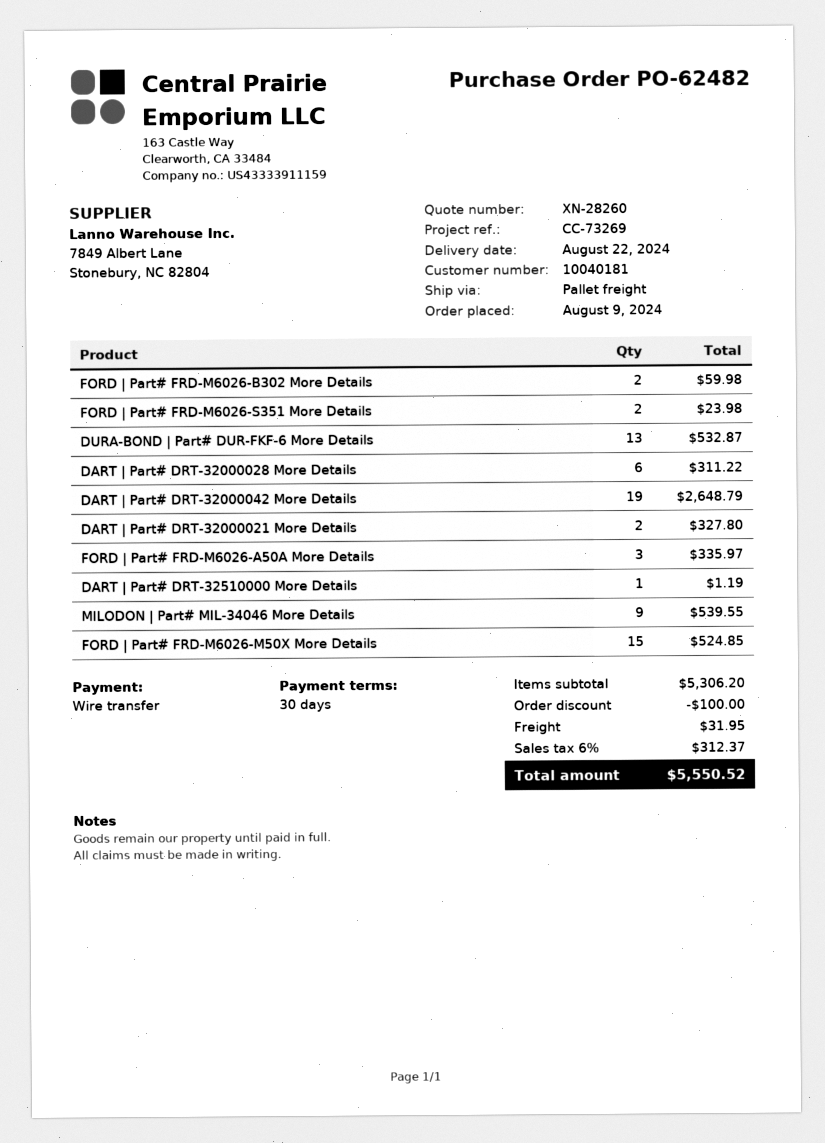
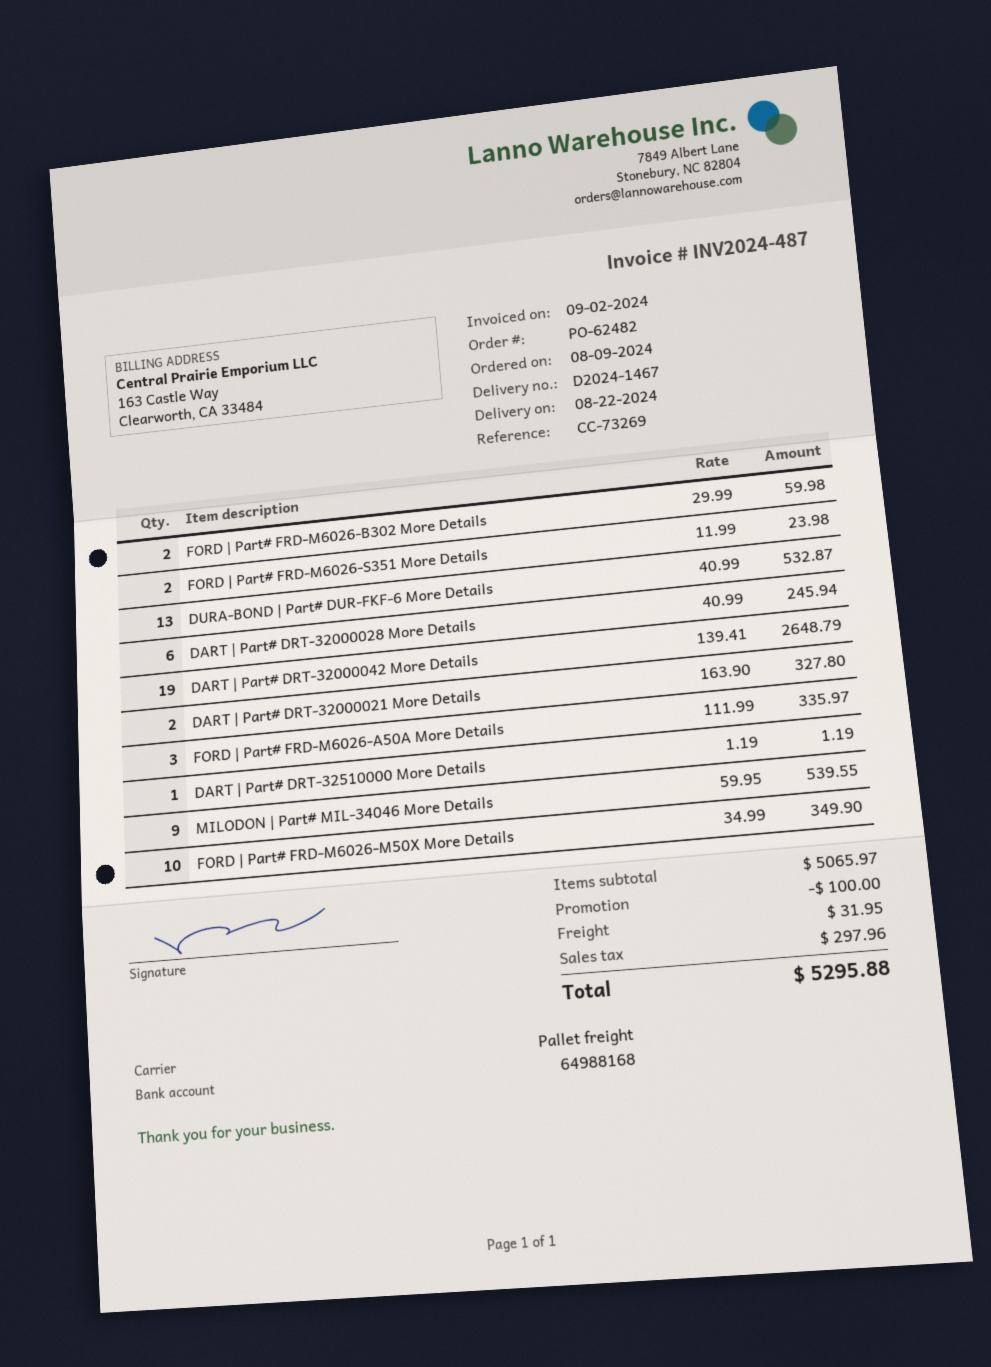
DART | Part# DRT-32000028 More Details: 6 for 311.22 -> 6 for 245.94
FORD | Part# FRD-M6026-M50X More Details: 15 for 524.85 -> 10 for 349.90
subtotal: 5306.20 -> 5065.97
tax: 312.37 -> 297.96
total: 5550.52 -> 5295.88

